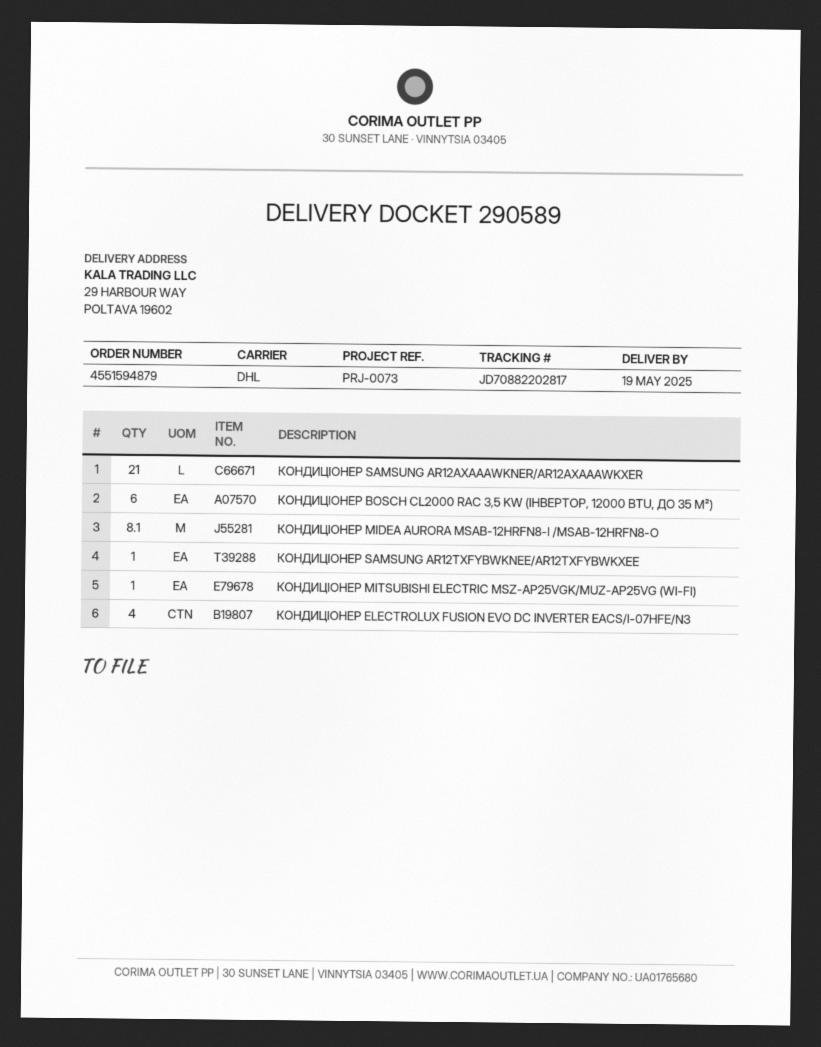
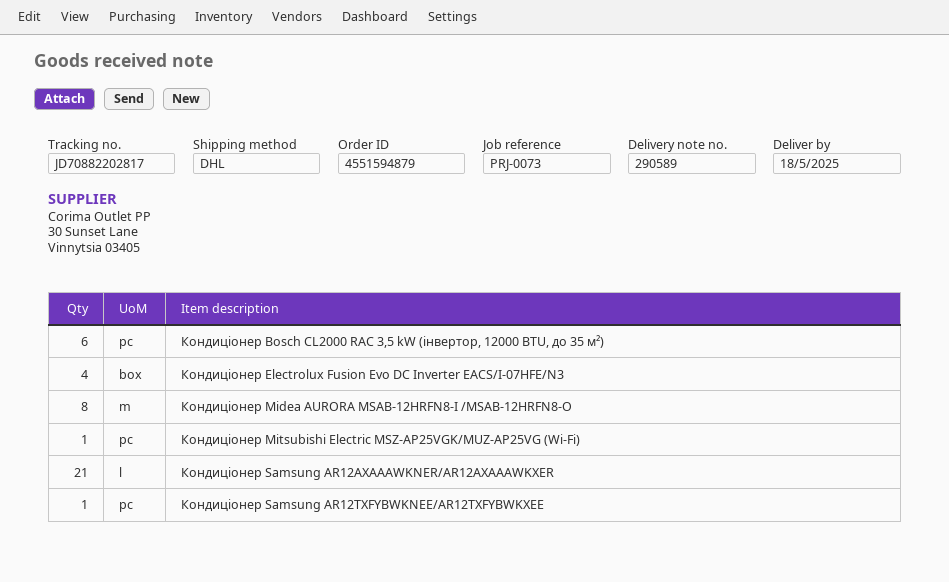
delivery date: 2025-05-19 -> 2025-05-18
КОНДИЦІОНЕР MIDEA AURORA MSAB-12HRFN8-I /MSAB-12HRFN8-O: 8.1 -> 8

